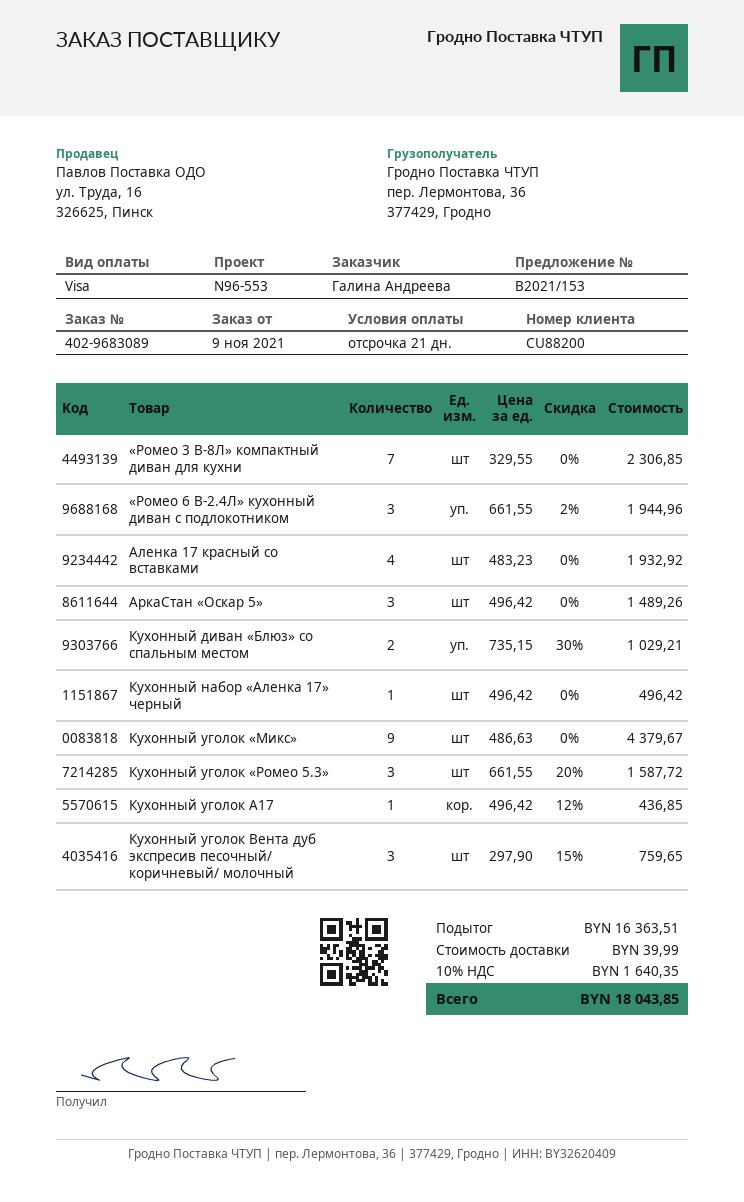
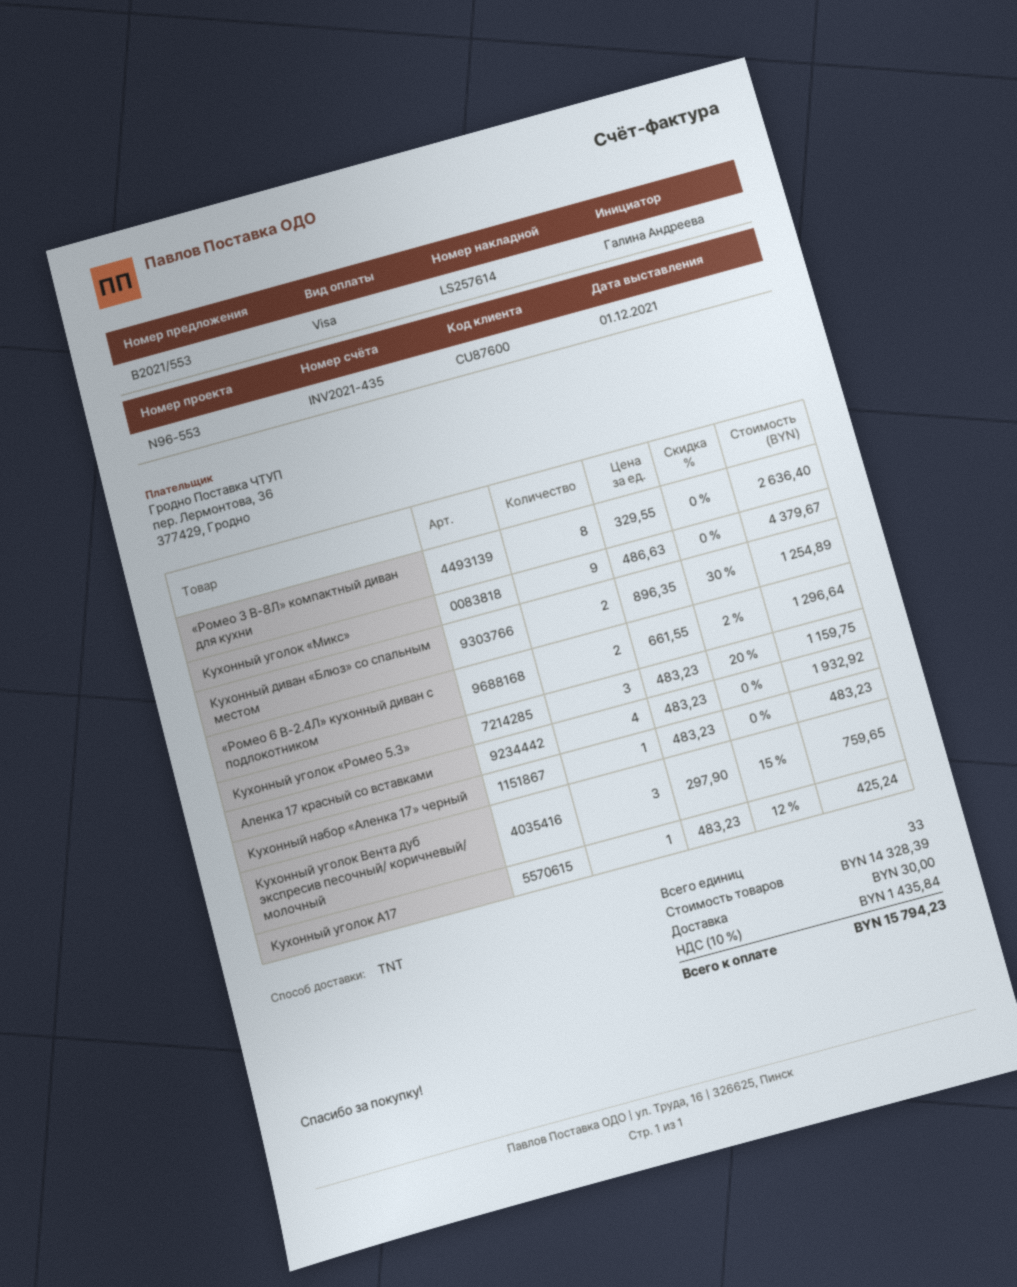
quote number: B2021/153 -> B2021/553
customer number: CU88200 -> CU87600
«Ромео 3 В-8Л» компактный диван для кухни: 7 x 329.55 = 2306.85 -> 8 x 329.55 = 2636.40
«Ромео 6 В-2.4Л» кухонный диван с подлокотником: 3 x 661.55 - 2% = 1944.96 -> 2 x 661.55 - 2% = 1296.64
АркаСтан «Оскар 5»: 3 x 496.42 = 1489.26 -> none
Кухонный диван «Блюз» со спальным местом: 2 x 735.15 - 30% = 1029.21 -> 2 x 896.35 - 30% = 1254.89
Кухонный набор «Аленка 17» черный: 1 x 496.42 = 496.42 -> 1 x 483.23 = 483.23
Кухонный уголок «Ромео 5.3»: 3 x 661.55 - 20% = 1587.72 -> 3 x 483.23 - 20% = 1159.75
Кухонный уголок А17: 1 x 496.42 - 12% = 436.85 -> 1 x 483.23 - 12% = 425.24
subtotal: 16363.51 -> 14328.39
shipping: 39.99 -> 30.00
tax: 10% = 1640.35 -> 10% = 1435.84
total: 18043.85 -> 15794.23

